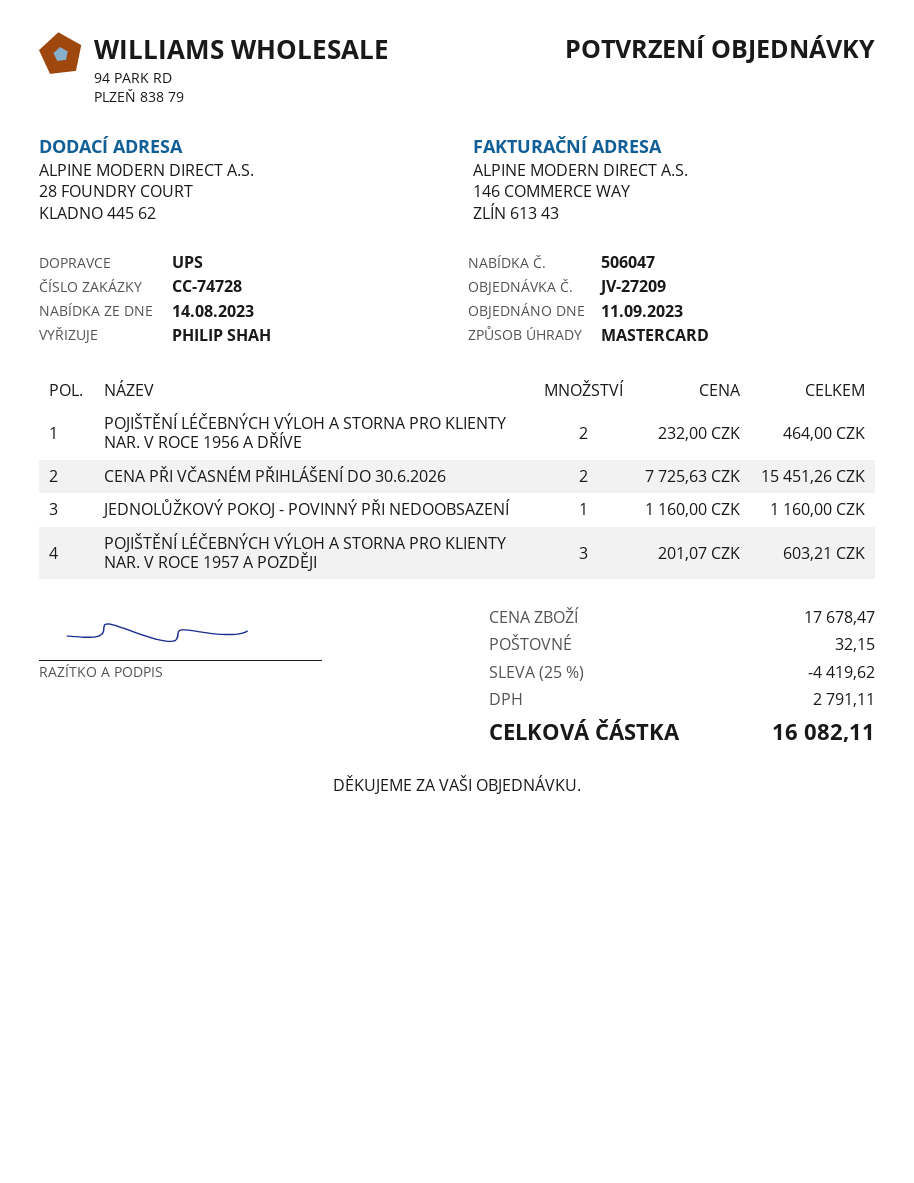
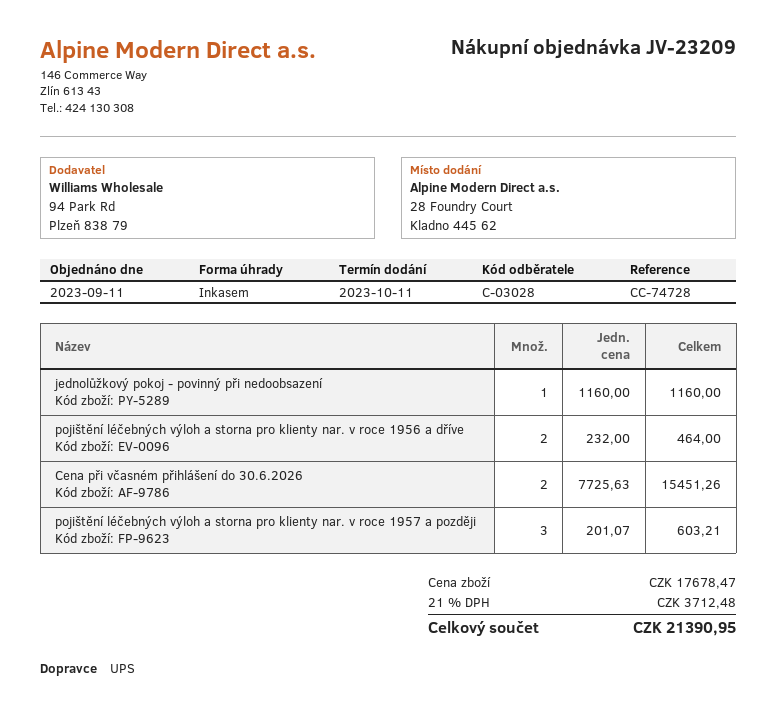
order number: JV-27209 -> JV-23209
payment method: Mastercard -> direct debit
discount: 25% = 4419.62 -> none
shipping: 32.15 -> none
tax: 2791.11 -> 3712.48
total: 16082.11 -> 21390.95

